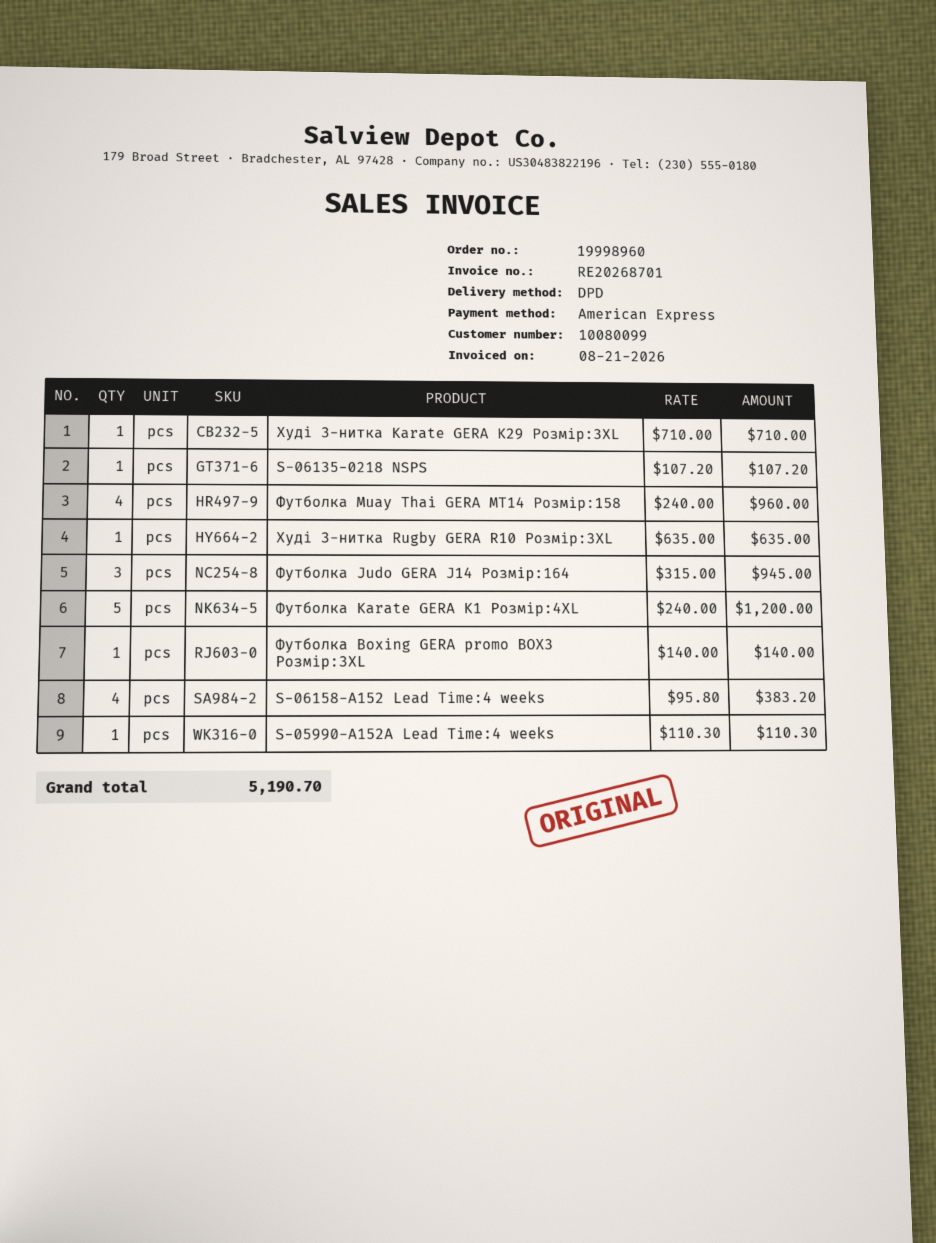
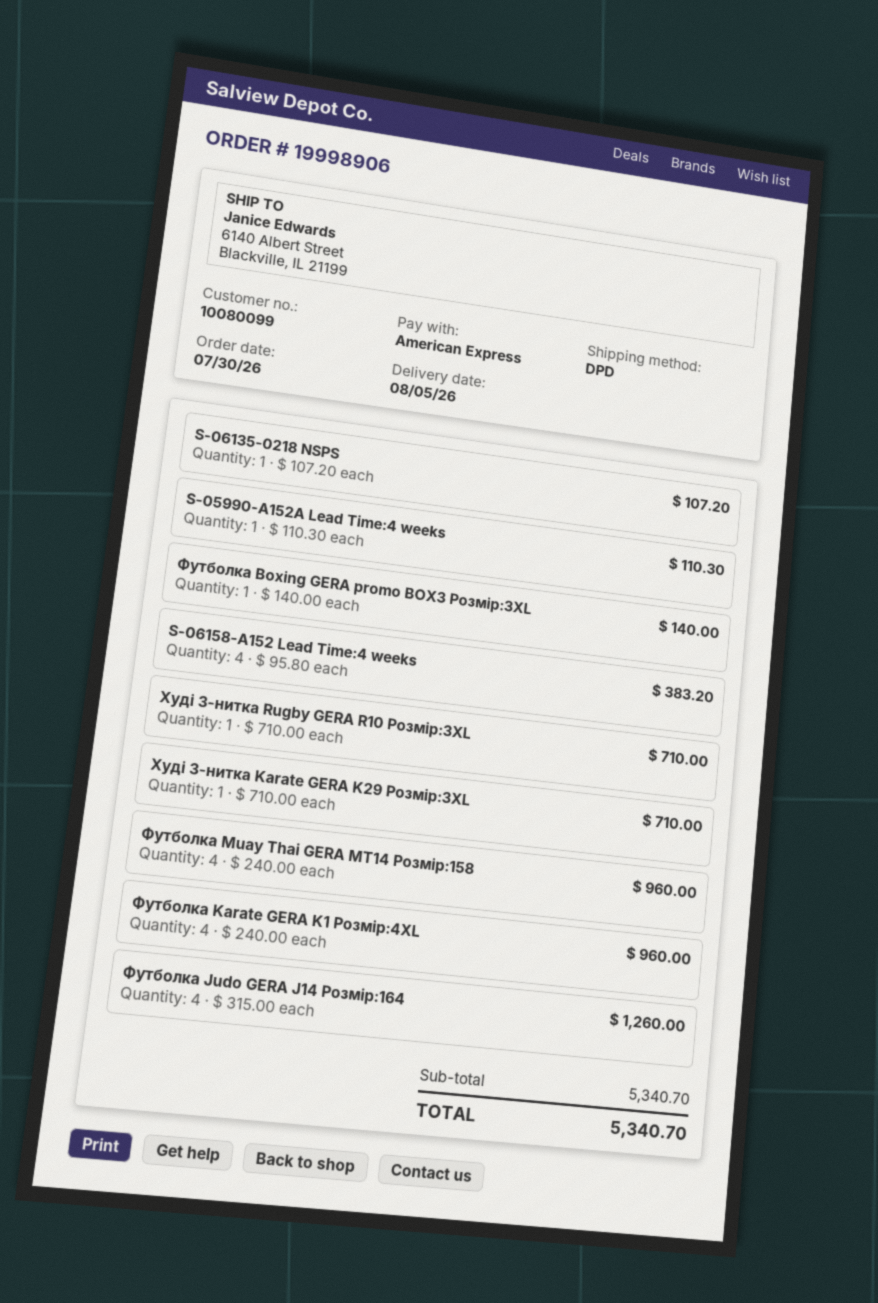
order number: 19998960 -> 19998906
Худі 3-нитка Rugby GERA R10 Розмір:3XL: 1 x 635.00 = 635.00 -> 1 x 710.00 = 710.00
Футболка Judo GERA J14 Розмір:164: 3 x 315.00 = 945.00 -> 4 x 315.00 = 1260.00
Футболка Karate GERA K1 Розмір:4XL: 5 x 240.00 = 1200.00 -> 4 x 240.00 = 960.00
total: 5190.70 -> 5340.70

